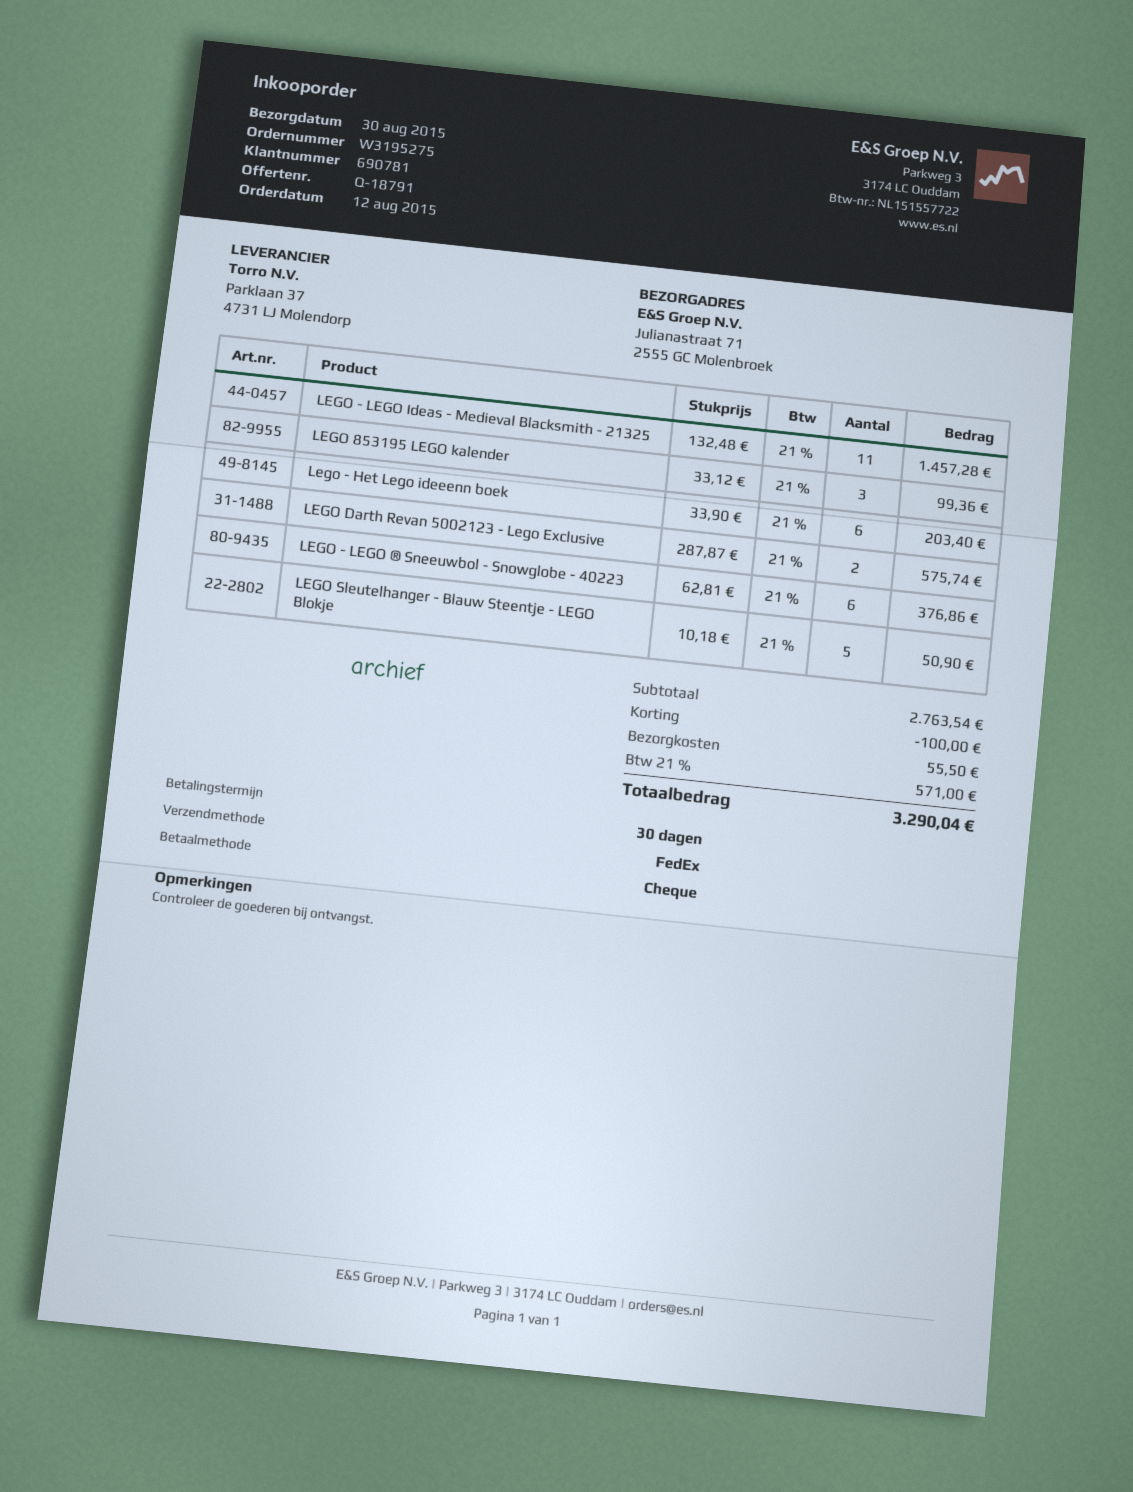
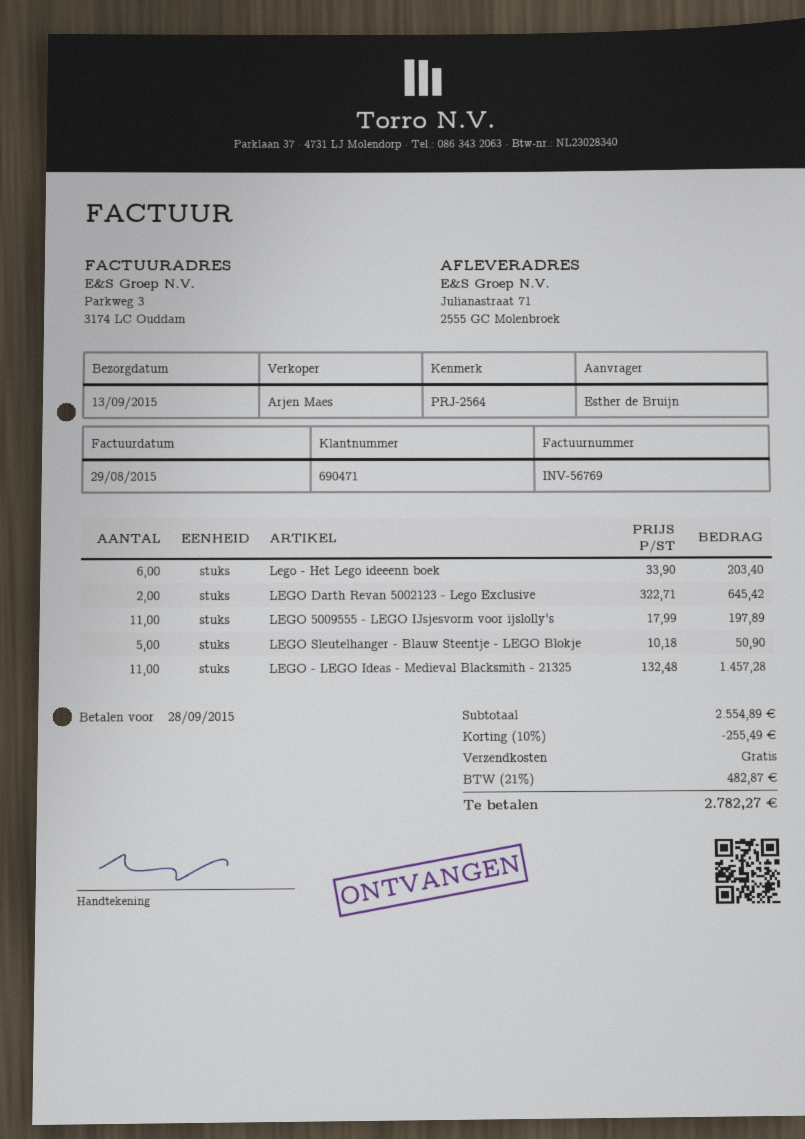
delivery date: 2015-08-30 -> 2015-09-13
customer number: 690781 -> 690471
LEGO 853195 LEGO kalender: 3 x 33.12 = 99.36 -> none
LEGO Darth Revan 5002123 - Lego Exclusive: 2 x 287.87 = 575.74 -> 2 x 322.71 = 645.42
LEGO - LEGO ® Sneeuwbol - Snowglobe - 40223: 6 x 62.81 = 376.86 -> none
LEGO 5009555 - LEGO IJsjesvorm voor ijslolly's: none -> 11 x 17.99 = 197.89
subtotal: 2763.54 -> 2554.89
discount: 100.00 -> 255.49
shipping: 55.50 -> 0.00
tax: 21% = 571.00 -> 21% = 482.87
total: 3290.04 -> 2782.27

